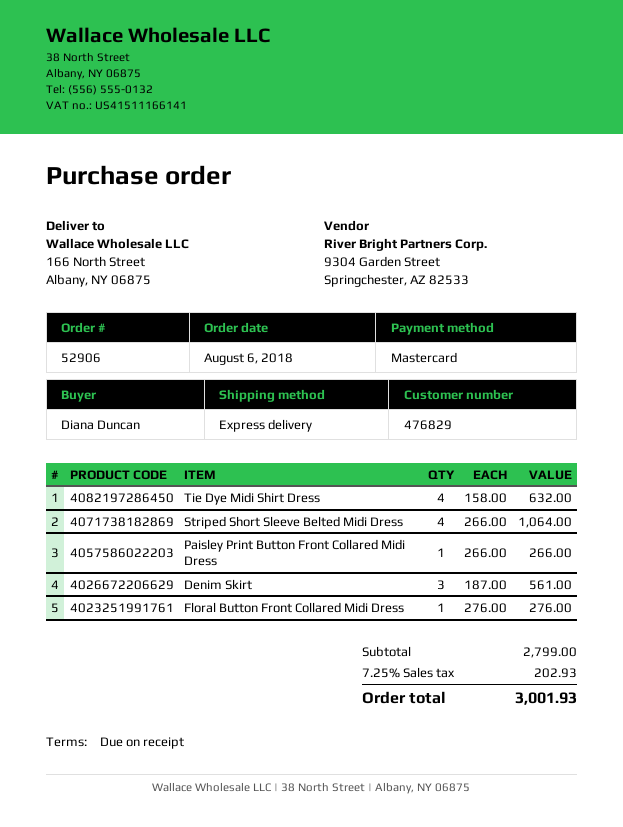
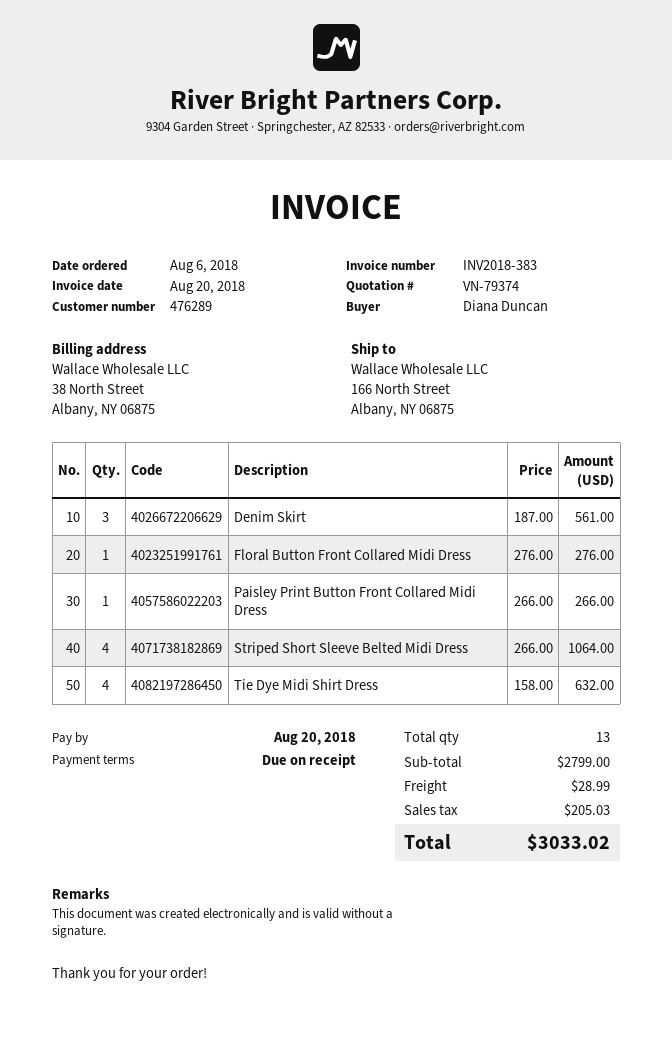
customer number: 476829 -> 476289
shipping: none -> 28.99
tax: 202.93 -> 205.03
total: 3001.93 -> 3033.02

